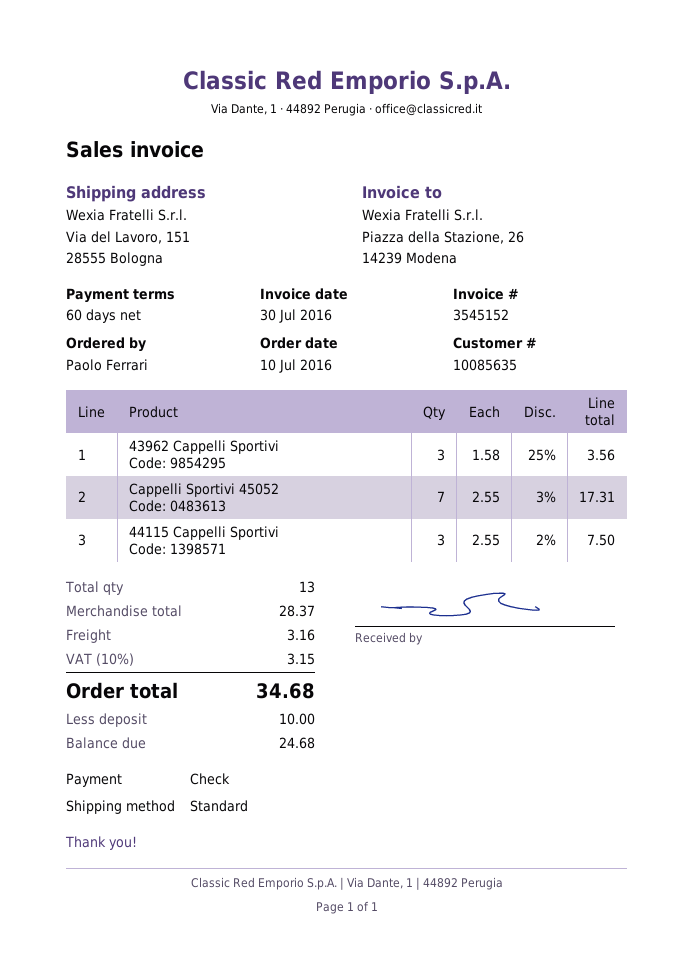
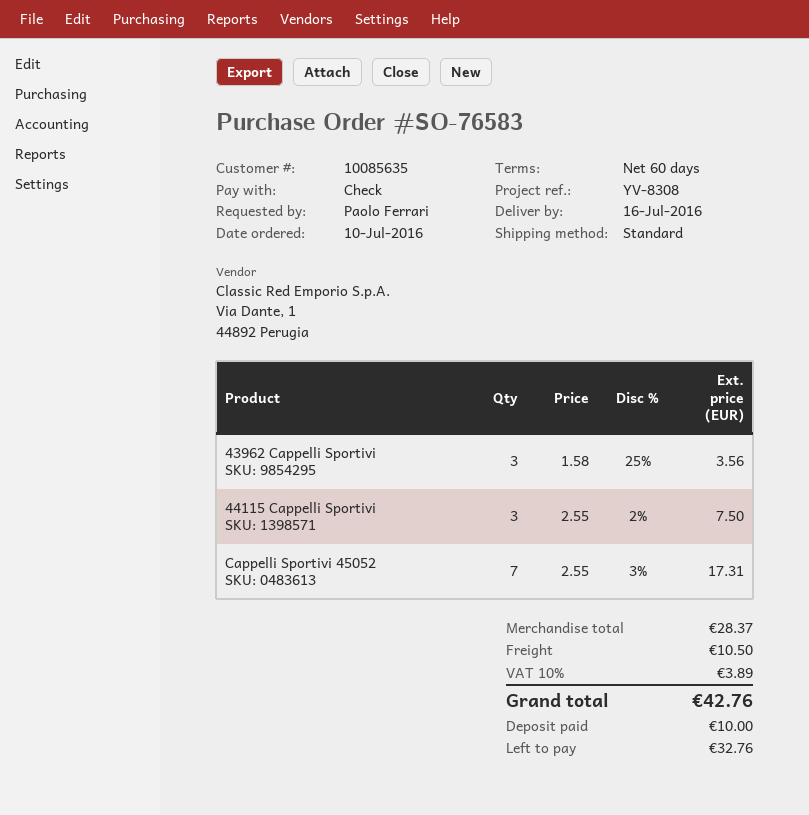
shipping: 3.16 -> 10.50
tax: 10% = 3.15 -> 10% = 3.89
total: 34.68 -> 42.76
balance: 24.68 -> 32.76

